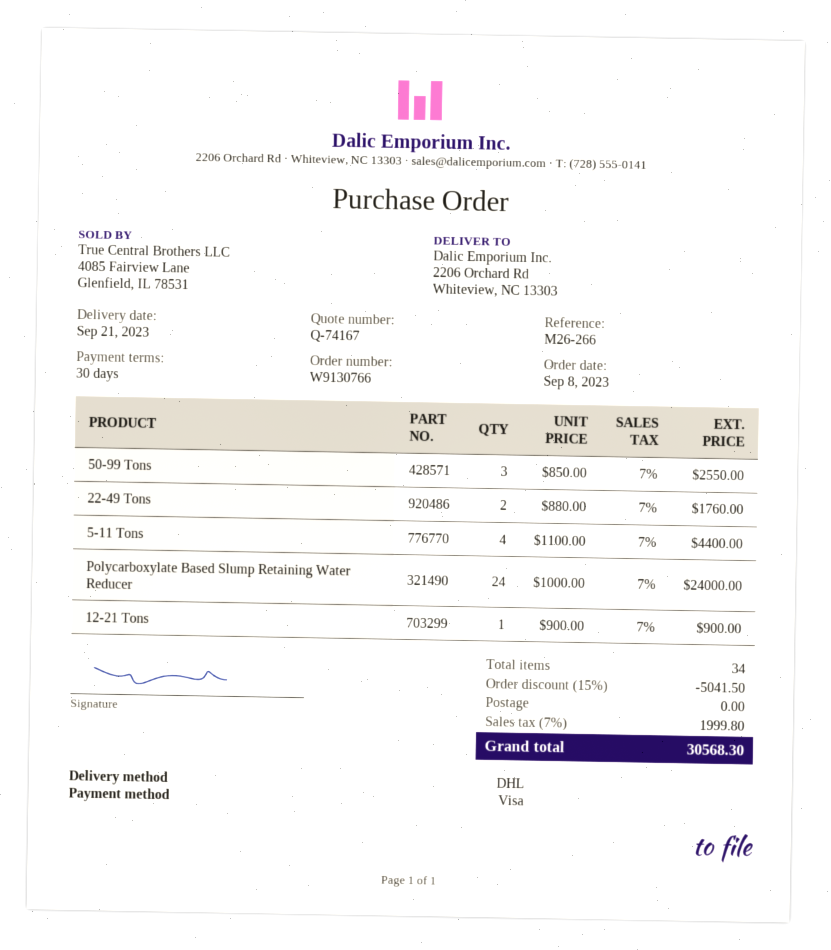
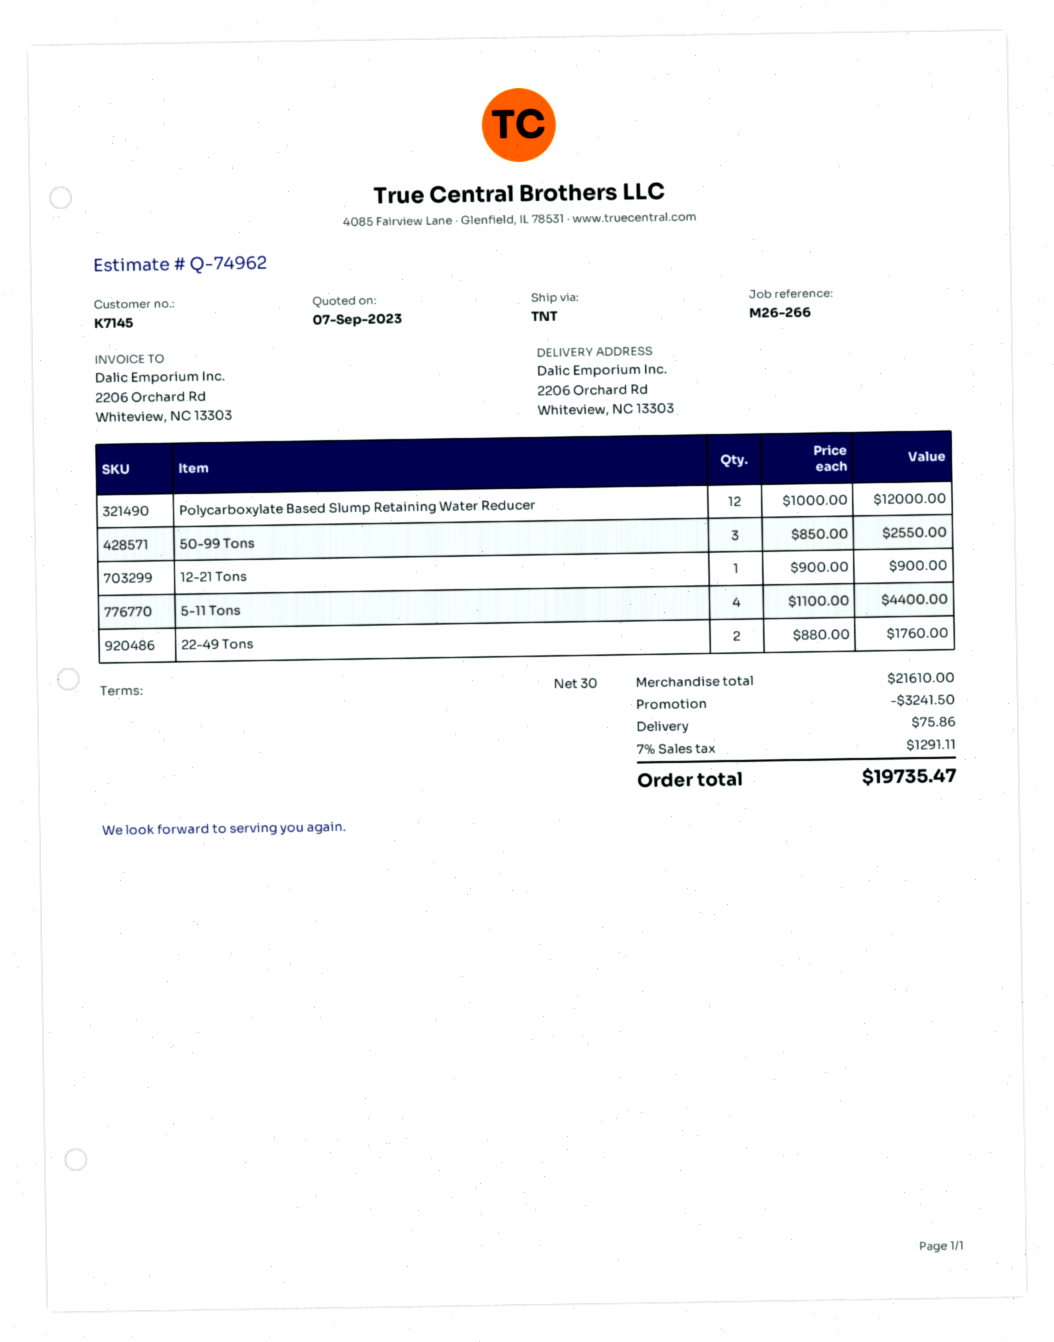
quote number: Q-74167 -> Q-74962
shipping method: DHL -> TNT
Polycarboxylate Based Slump Retaining Water Reducer: 24 x 1000.00 = 24000.00 -> 12 x 1000.00 = 12000.00
discount: 5041.50 -> 3241.50
shipping: 0.00 -> 75.86
tax: 7% = 1999.80 -> 7% = 1291.11
total: 30568.30 -> 19735.47

